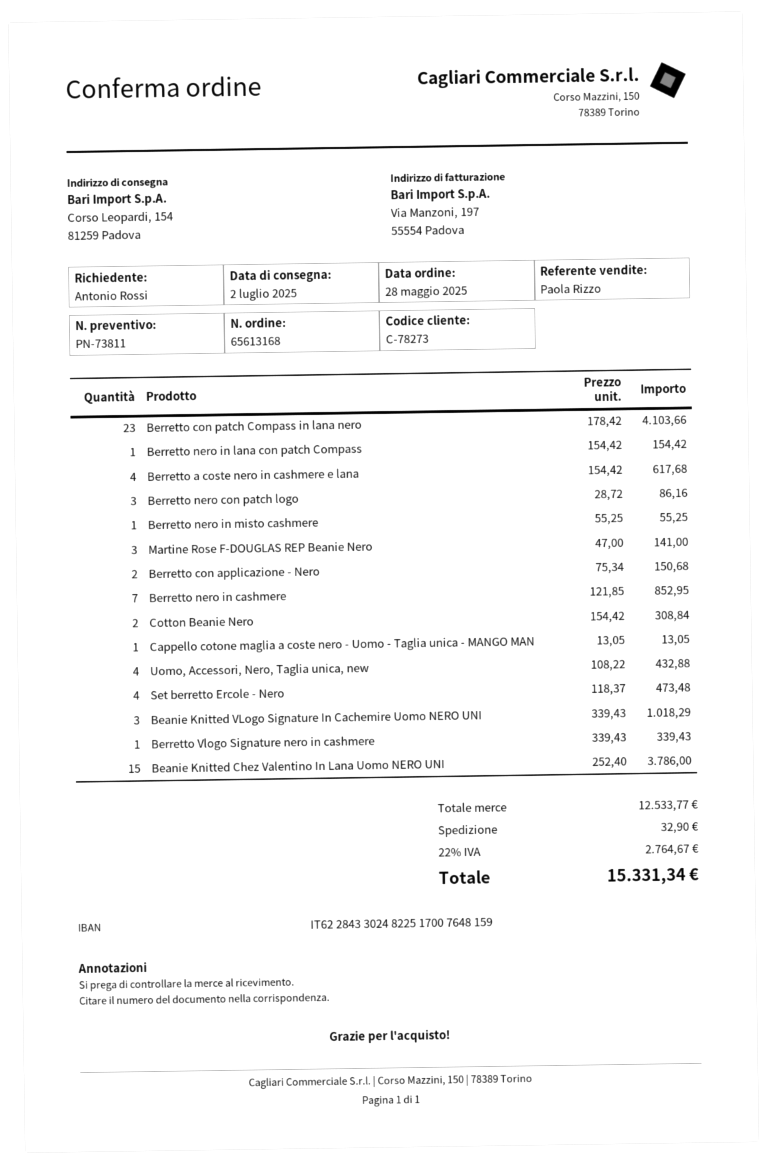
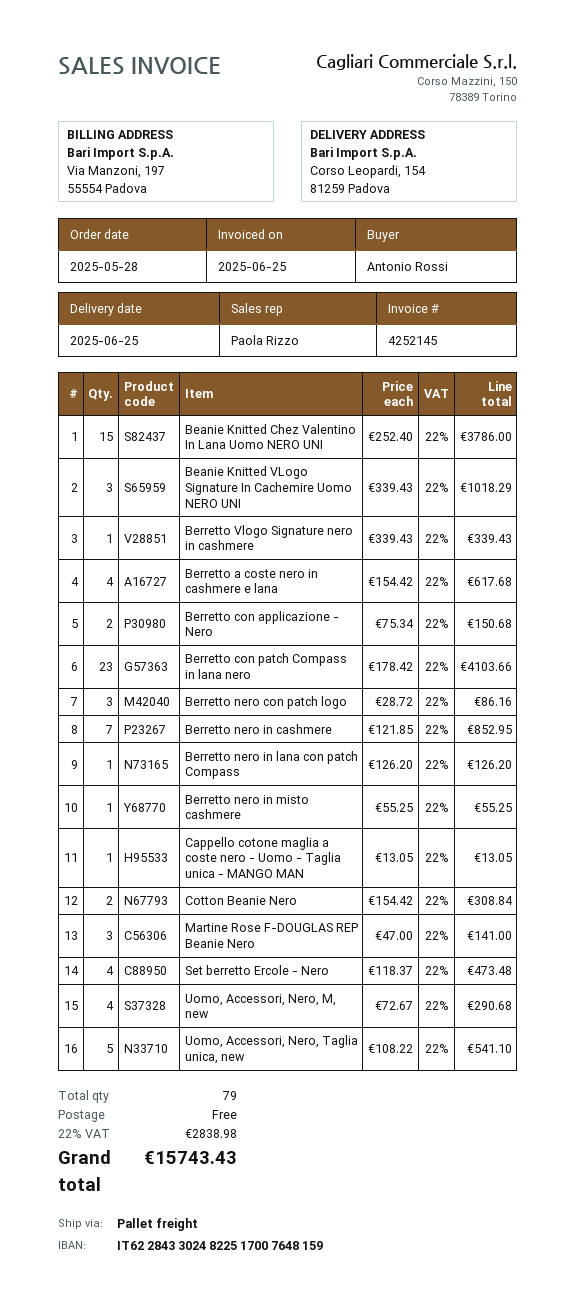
delivery date: 2025-07-02 -> 2025-06-25
Berretto nero in lana con patch Compass: 1 x 154.42 = 154.42 -> 1 x 126.20 = 126.20
Uomo, Accessori, Nero, Taglia unica, new: 4 x 108.22 = 432.88 -> 5 x 108.22 = 541.10
Uomo, Accessori, Nero, M, new: none -> 4 x 72.67 = 290.68
shipping: 32.90 -> 0.00
tax: 22% = 2764.67 -> 22% = 2838.98
total: 15331.34 -> 15743.43

